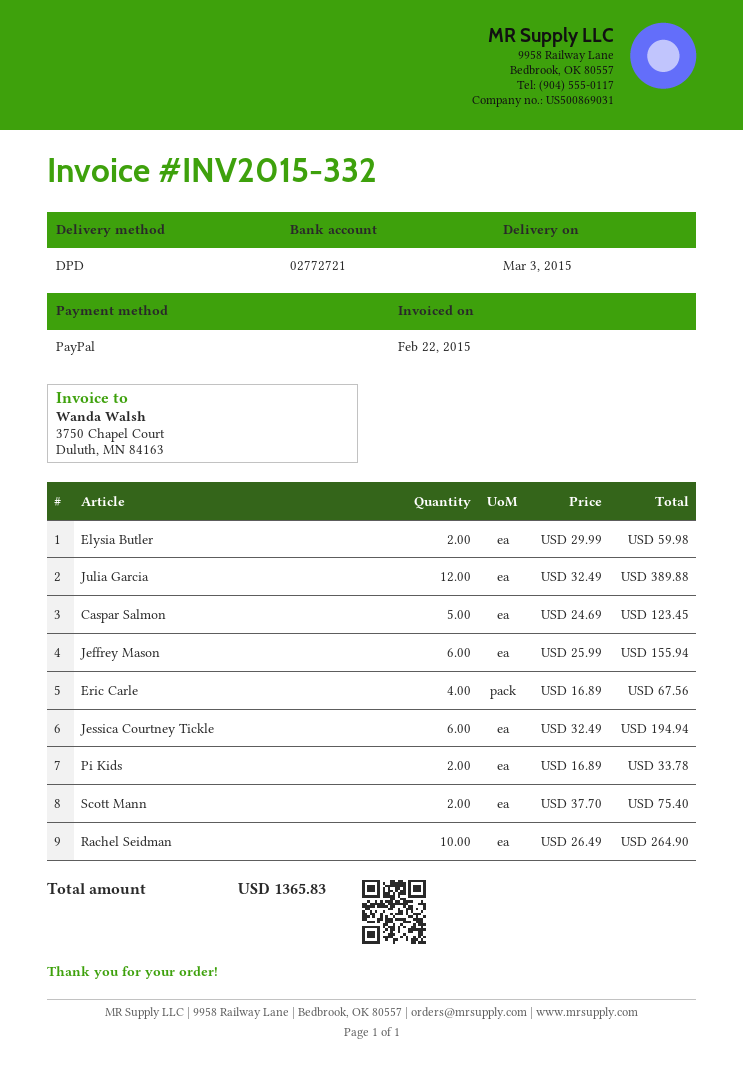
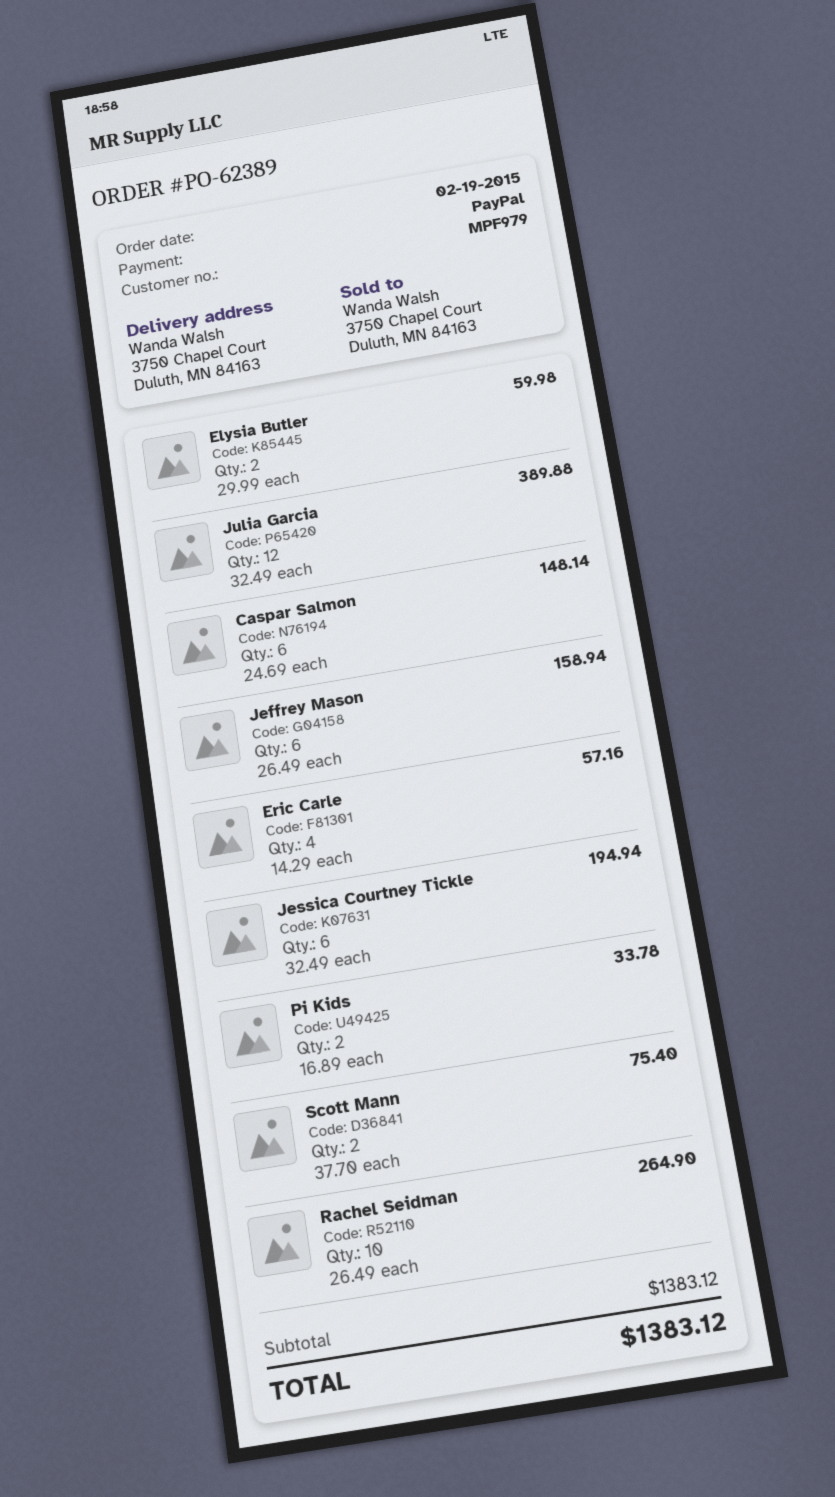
Caspar Salmon: 5 x 24.69 = 123.45 -> 6 x 24.69 = 148.14
Jeffrey Mason: 6 x 25.99 = 155.94 -> 6 x 26.49 = 158.94
Eric Carle: 4 x 16.89 = 67.56 -> 4 x 14.29 = 57.16
total: 1365.83 -> 1383.12

